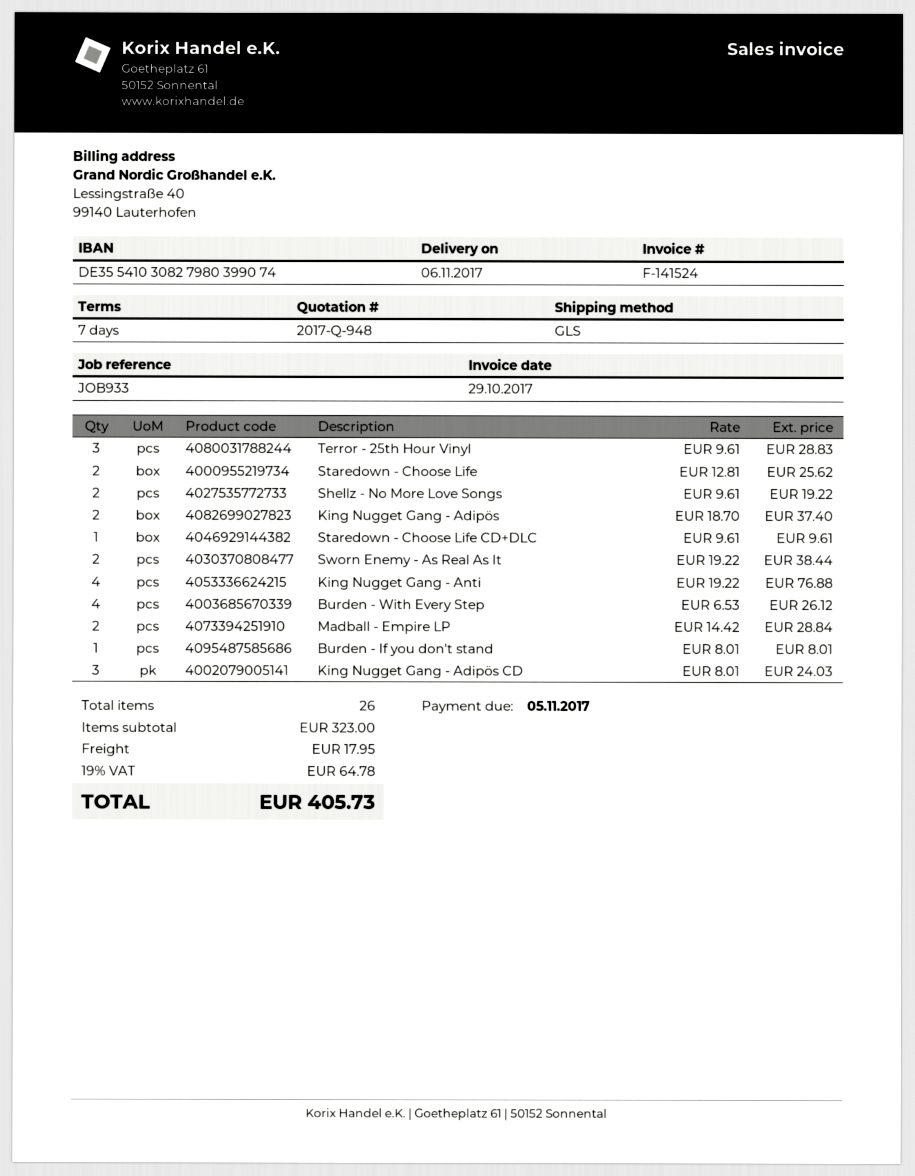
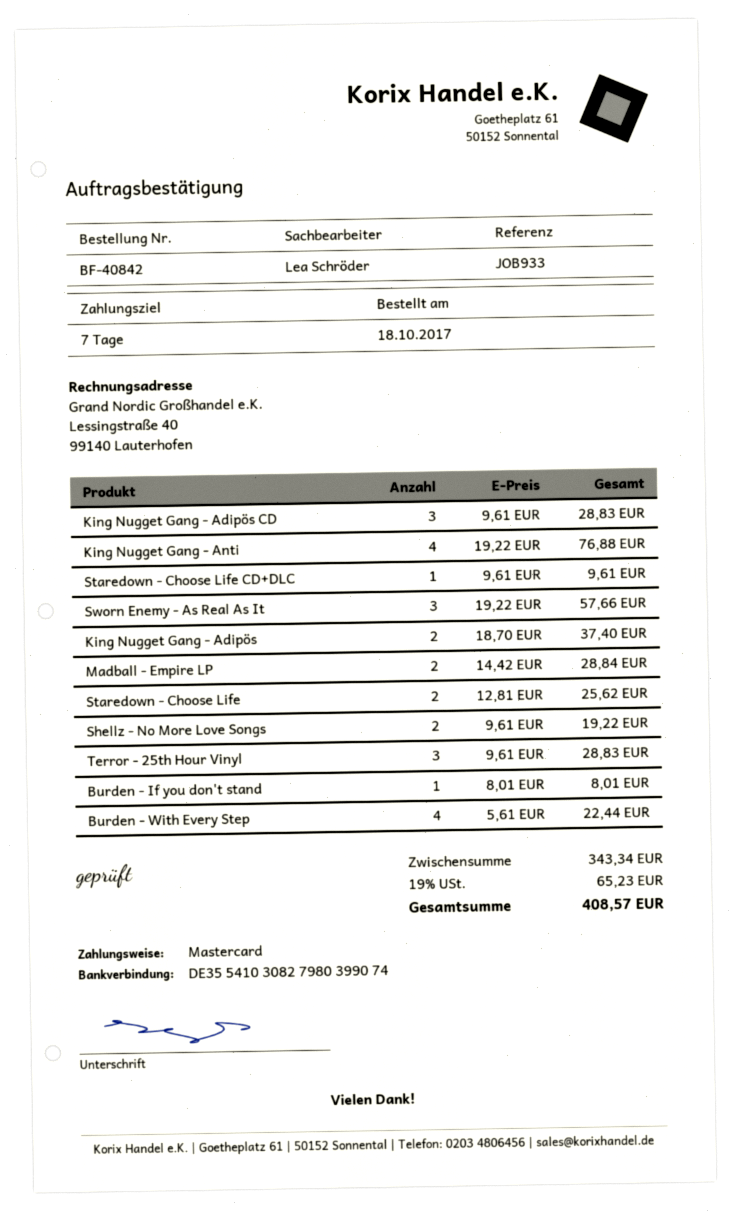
Sworn Enemy - As Real As It: 2 x 19.22 = 38.44 -> 3 x 19.22 = 57.66
Burden - With Every Step: 4 x 6.53 = 26.12 -> 4 x 5.61 = 22.44
King Nugget Gang - Adipös CD: 3 x 8.01 = 24.03 -> 3 x 9.61 = 28.83
subtotal: 323.00 -> 343.34
shipping: 17.95 -> none
tax: 19% = 64.78 -> 19% = 65.23
total: 405.73 -> 408.57

